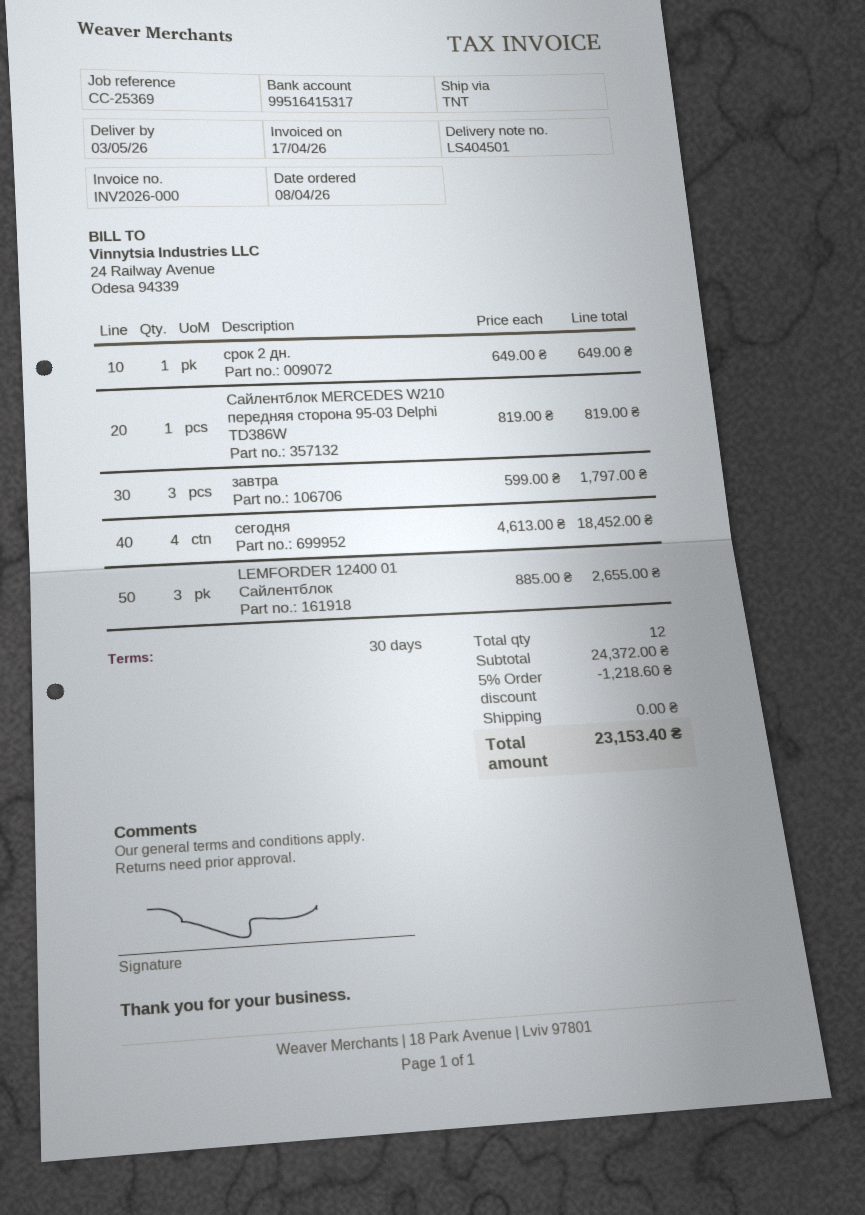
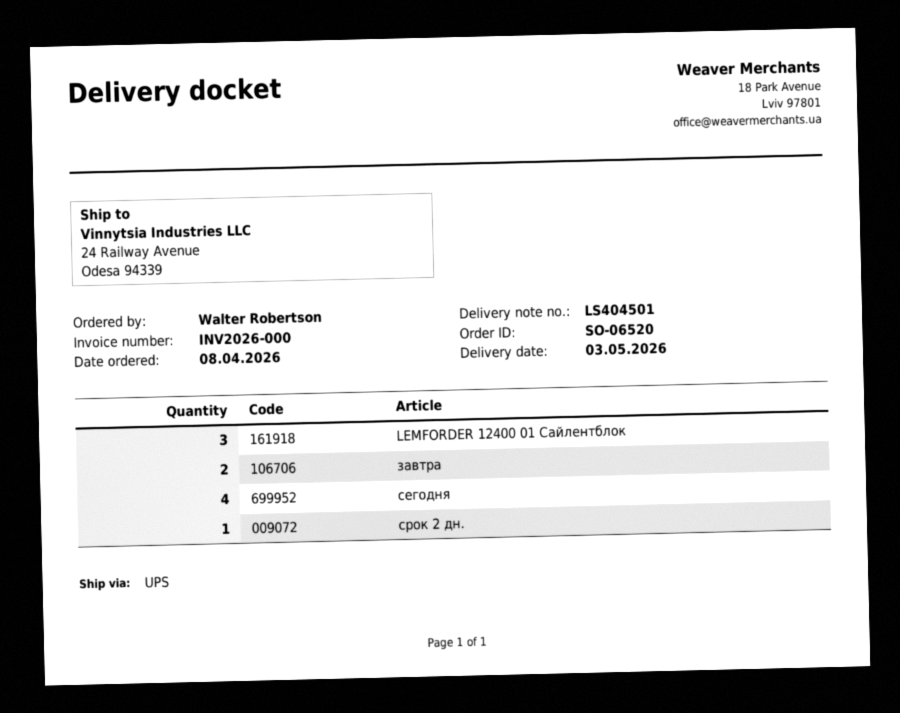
shipping method: TNT -> UPS
Сайлентблок MERCEDES W210 передняя сторона 95-03 Delphi TD386W: 1 -> none
завтра: 3 -> 2

